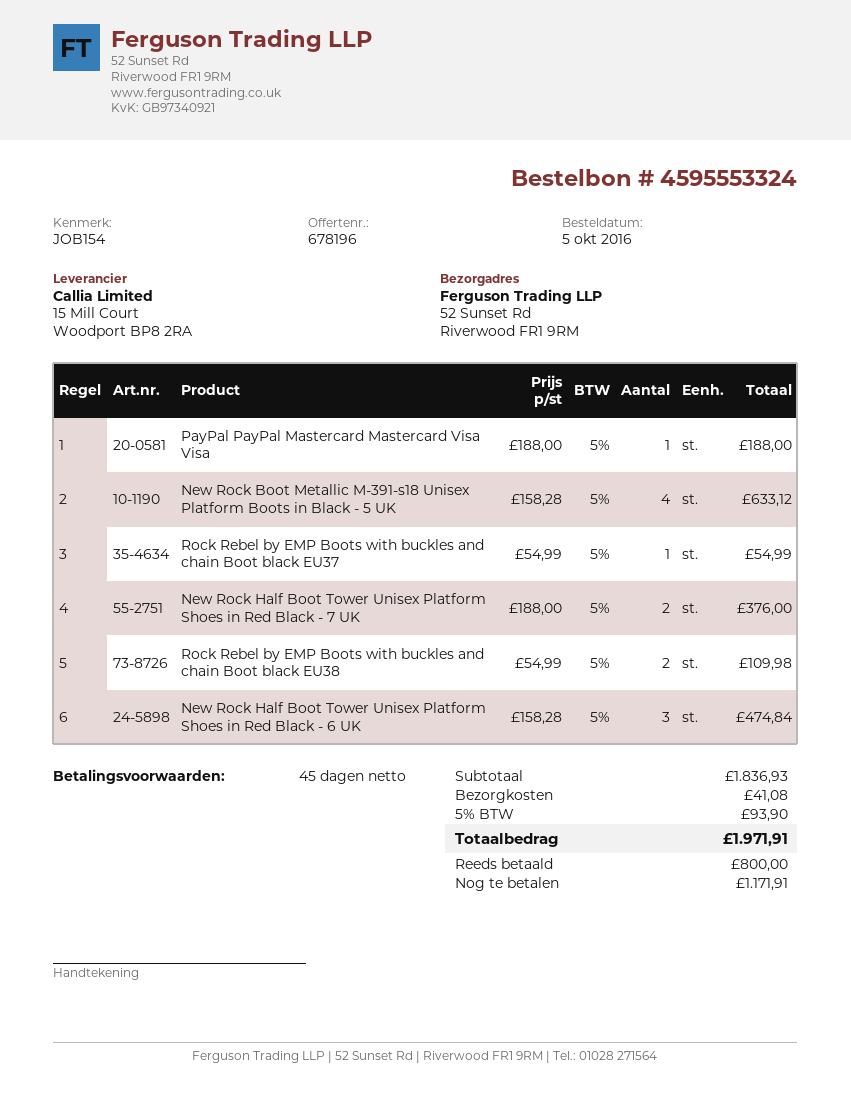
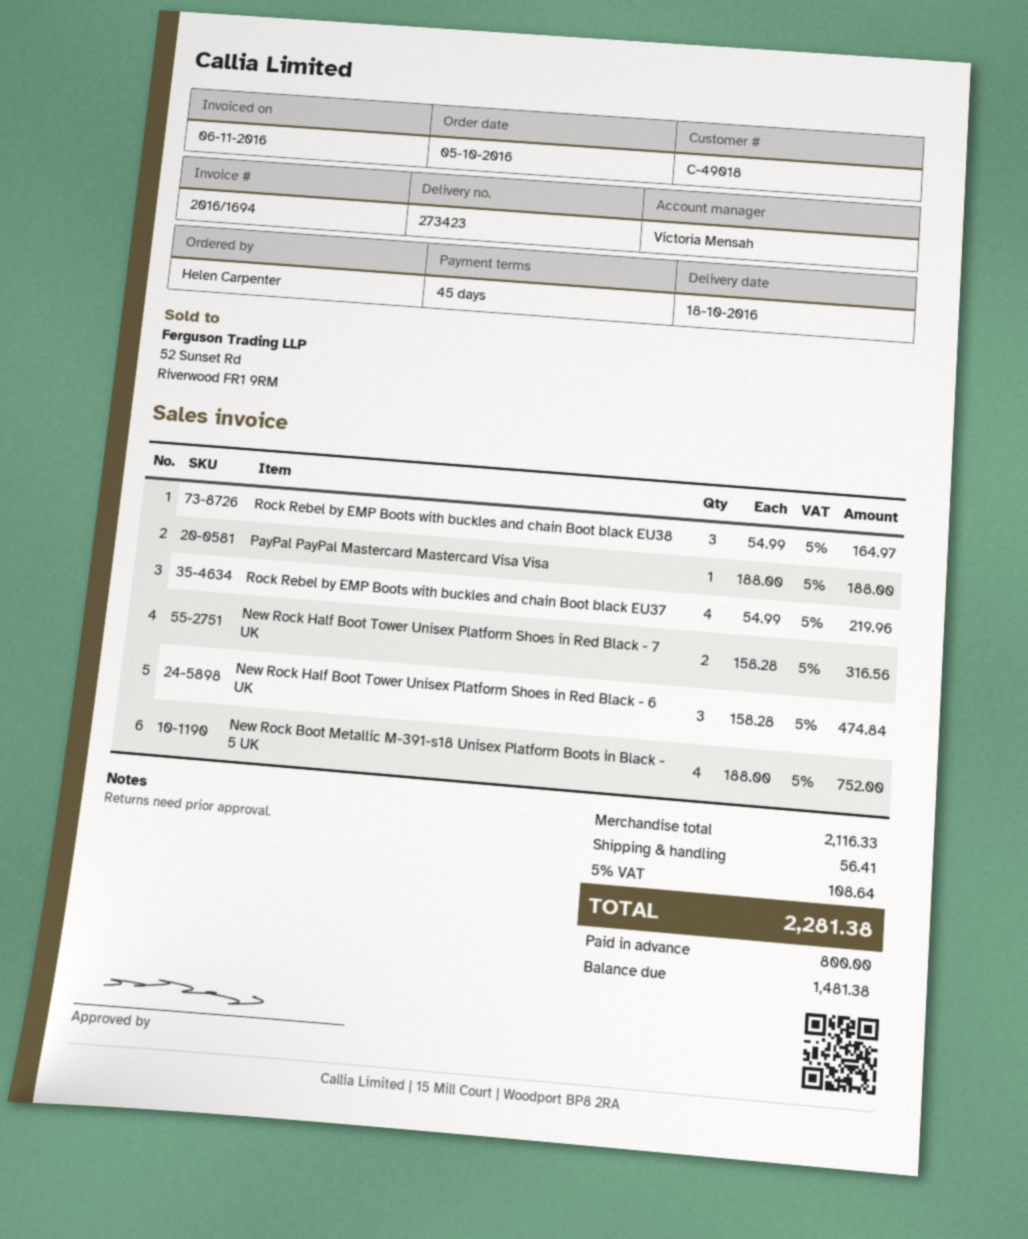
New Rock Boot Metallic M-391-s18 Unisex Platform Boots in Black - 5 UK: 4 x 158.28 = 633.12 -> 4 x 188.00 = 752.00
Rock Rebel by EMP Boots with buckles and chain Boot black EU37: 1 x 54.99 = 54.99 -> 4 x 54.99 = 219.96
New Rock Half Boot Tower Unisex Platform Shoes in Red Black - 7 UK: 2 x 188.00 = 376.00 -> 2 x 158.28 = 316.56
Rock Rebel by EMP Boots with buckles and chain Boot black EU38: 2 x 54.99 = 109.98 -> 3 x 54.99 = 164.97
subtotal: 1836.93 -> 2116.33
shipping: 41.08 -> 56.41
tax: 5% = 93.90 -> 5% = 108.64
total: 1971.91 -> 2281.38
balance: 1171.91 -> 1481.38

